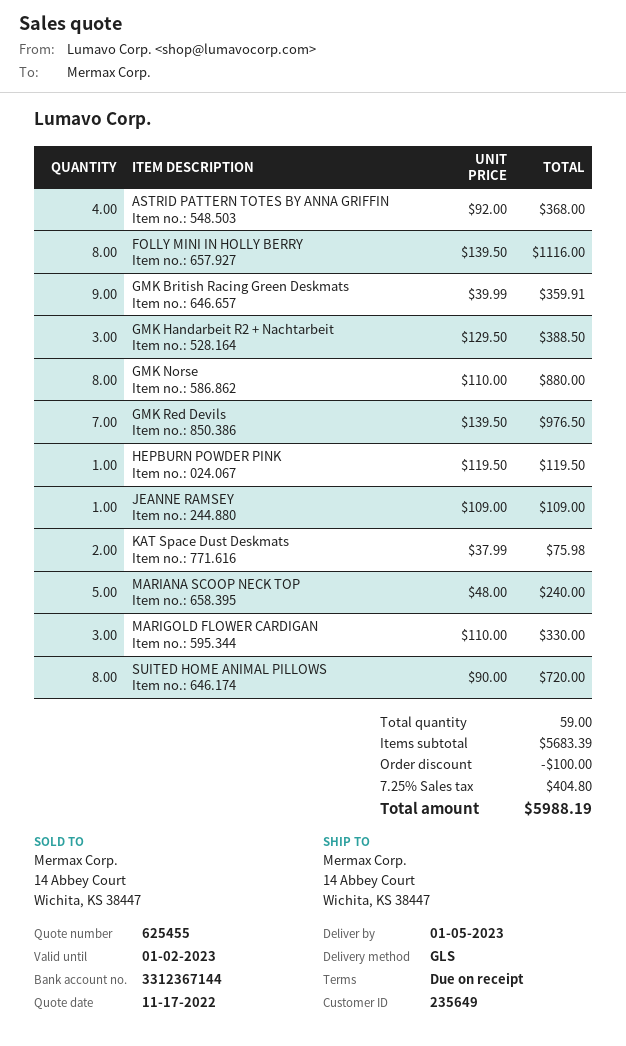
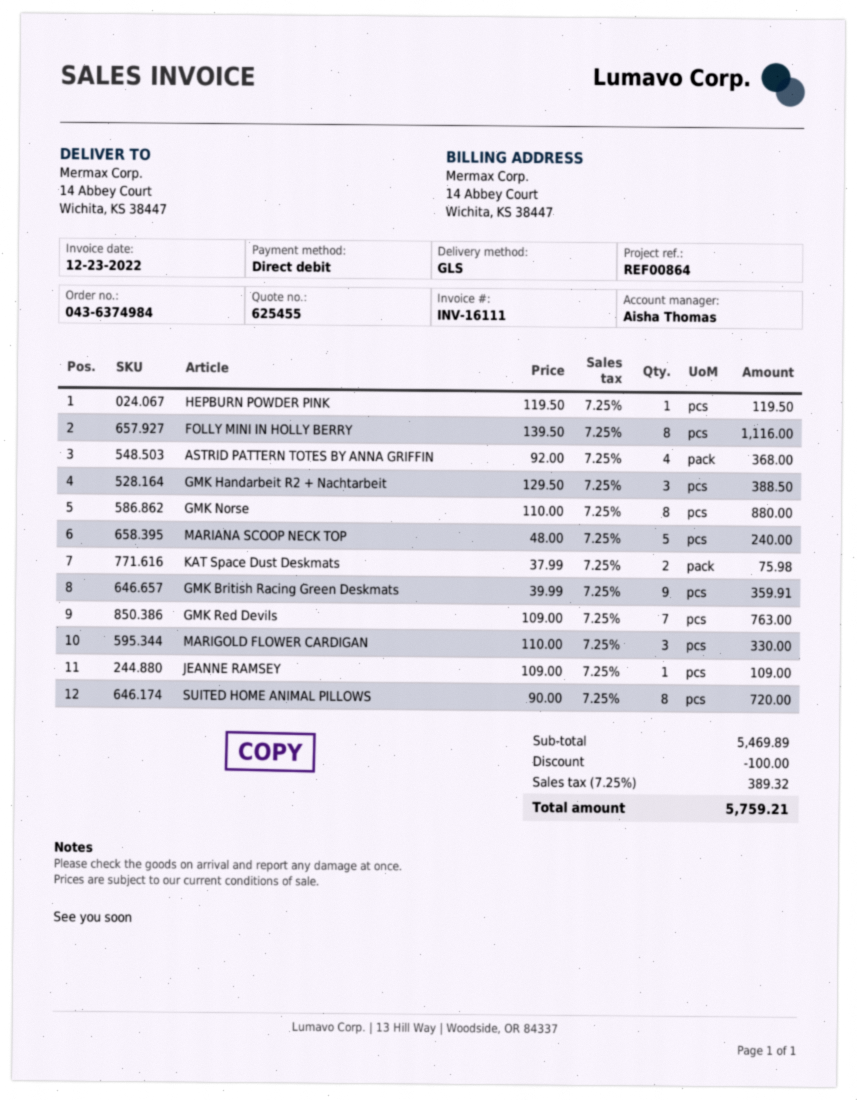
GMK Red Devils: 7 x 139.50 = 976.50 -> 7 x 109.00 = 763.00
subtotal: 5683.39 -> 5469.89
tax: 7.25% = 404.80 -> 7.25% = 389.32
total: 5988.19 -> 5759.21

